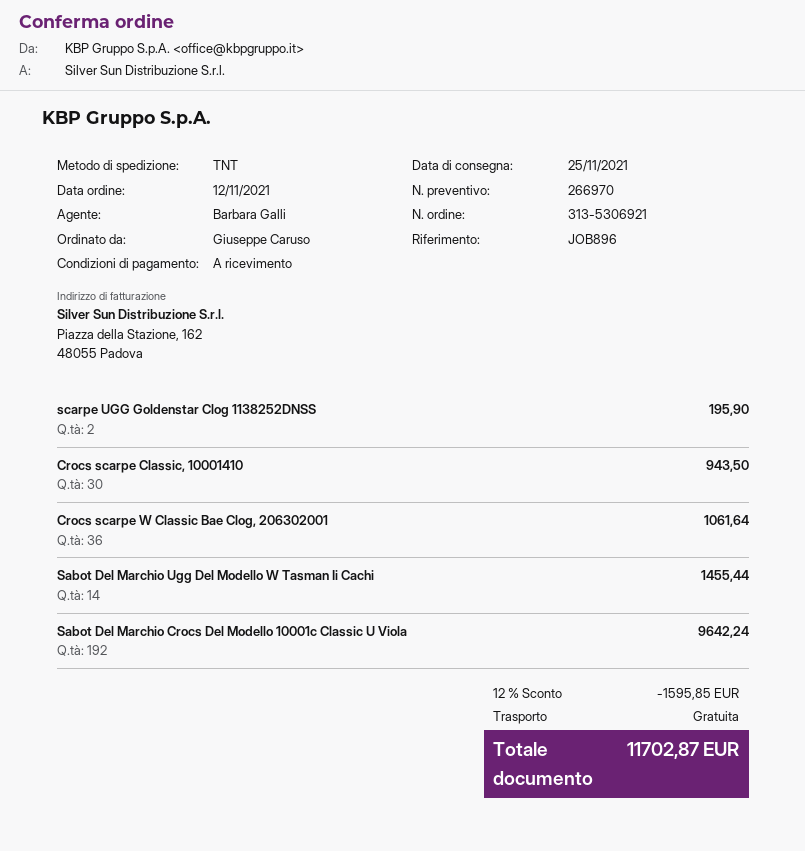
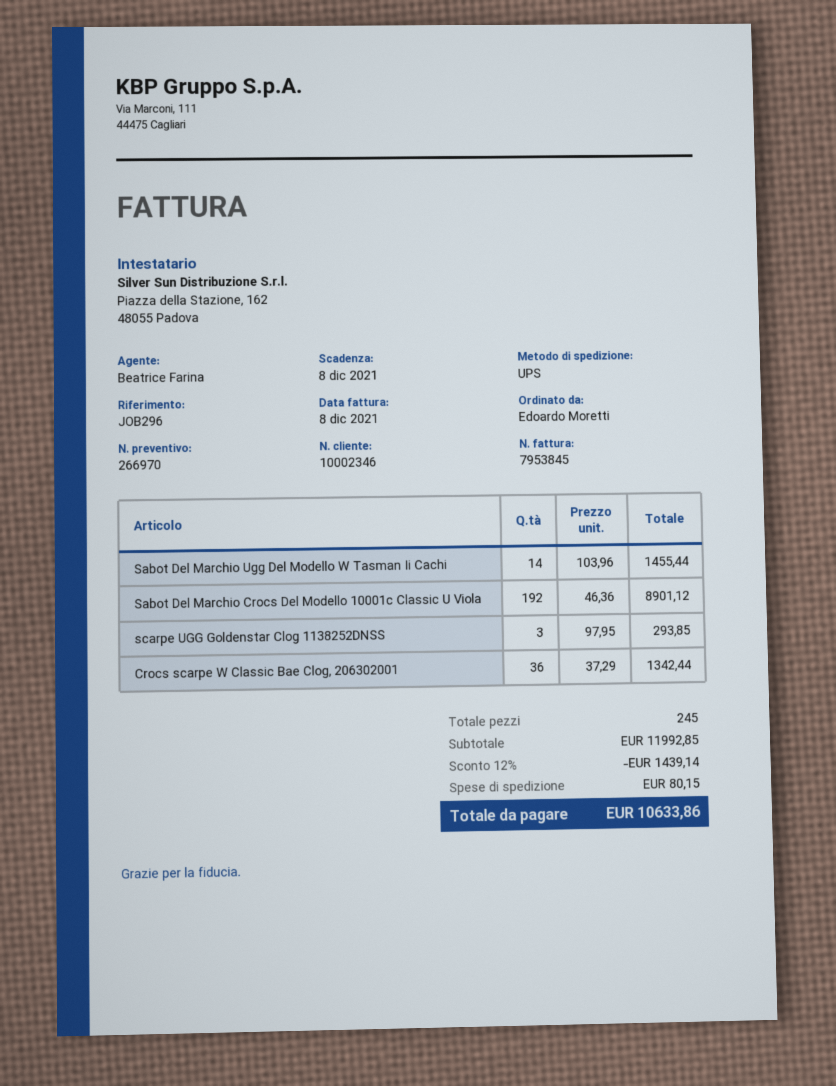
reference: JOB896 -> JOB296
ordered by: Giuseppe Caruso -> Edoardo Moretti
sales rep: Barbara Galli -> Beatrice Farina
shipping method: TNT -> UPS
scarpe UGG Goldenstar Clog 1138252DNSS: 2 for 195.90 -> 3 for 293.85
Crocs scarpe Classic, 10001410: 30 for 943.50 -> none
Crocs scarpe W Classic Bae Clog, 206302001: 36 for 1061.64 -> 36 for 1342.44
Sabot Del Marchio Crocs Del Modello 10001c Classic U Viola: 192 for 9642.24 -> 192 for 8901.12
discount: 12% = 1595.85 -> 12% = 1439.14
shipping: 0.00 -> 80.15
total: 11702.87 -> 10633.86

